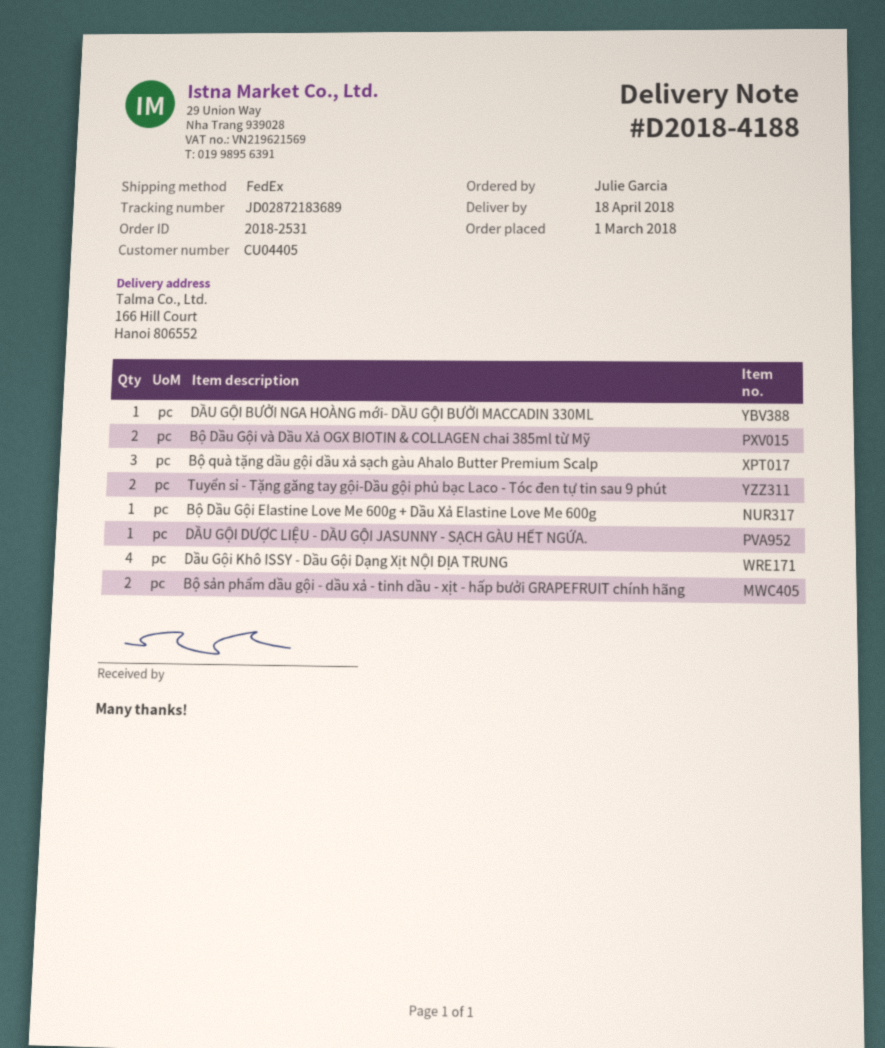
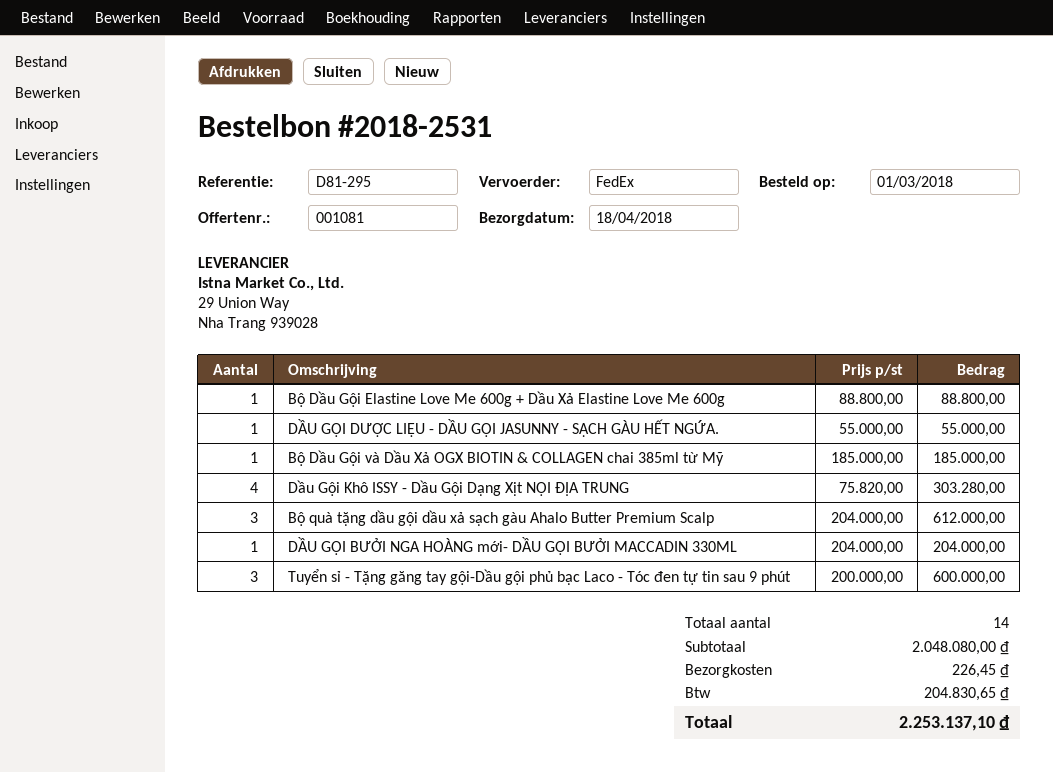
Bộ Dầu Gội và Dầu Xả OGX BIOTIN & COLLAGEN chai 385ml từ Mỹ: 2 -> 1
Tuyển sỉ - Tặng găng tay gội-Dầu gội phủ bạc Laco - Tóc đen tự tin sau 9 phút: 2 -> 3
Bộ sản phẩm dầu gội - dầu xả - tinh dầu - xịt - hấp bưởi GRAPEFRUIT chính hãng: 2 -> none

